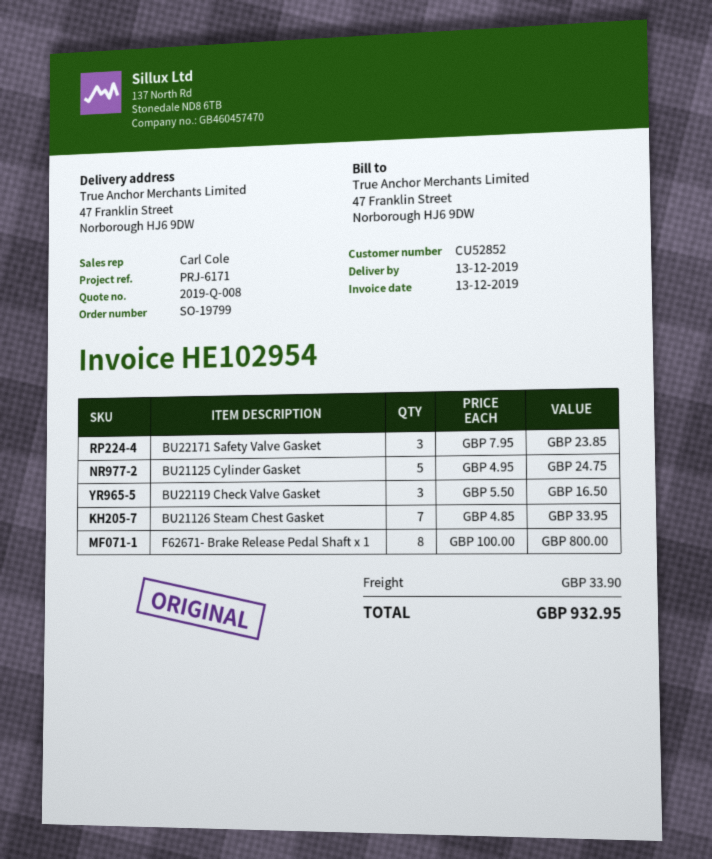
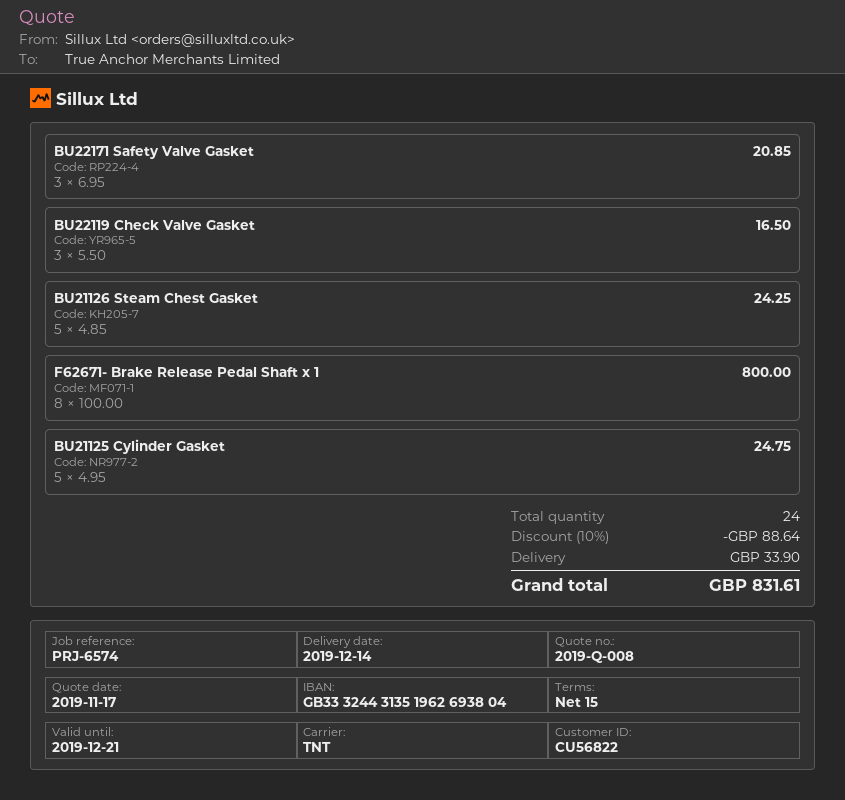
delivery date: 2019-12-13 -> 2019-12-14
customer number: CU52852 -> CU56822
reference: PRJ-6171 -> PRJ-6574
BU22171 Safety Valve Gasket: 3 x 7.95 = 23.85 -> 3 x 6.95 = 20.85
BU21126 Steam Chest Gasket: 7 x 4.85 = 33.95 -> 5 x 4.85 = 24.25
discount: none -> 10% = 88.64
total: 932.95 -> 831.61

